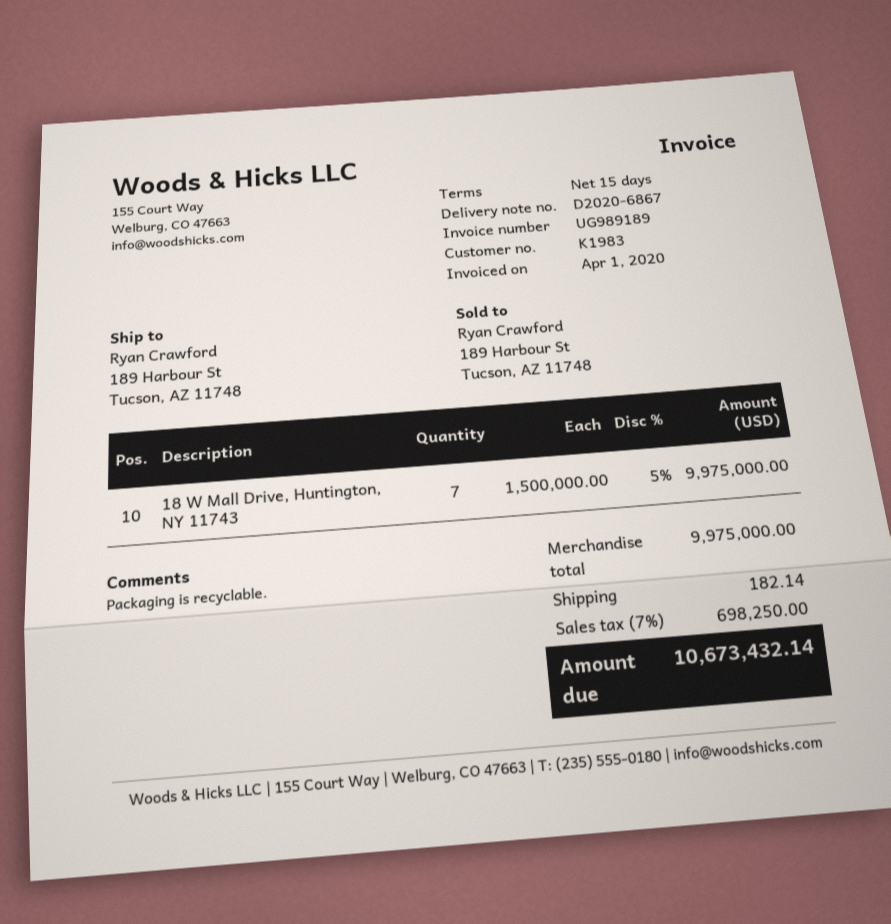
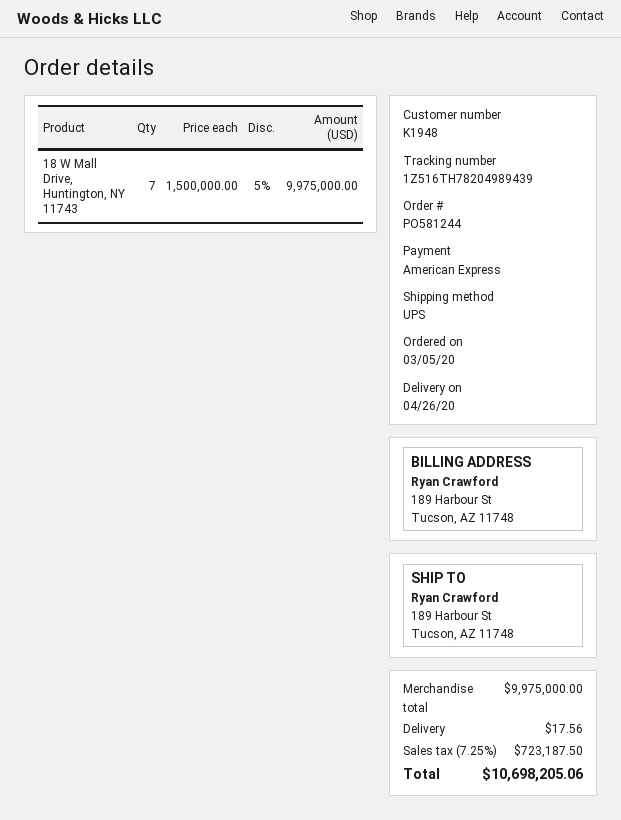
customer number: K1983 -> K1948
shipping: 182.14 -> 17.56
tax: 7% = 698250.00 -> 7.25% = 723187.50
total: 10673432.14 -> 10698205.06

